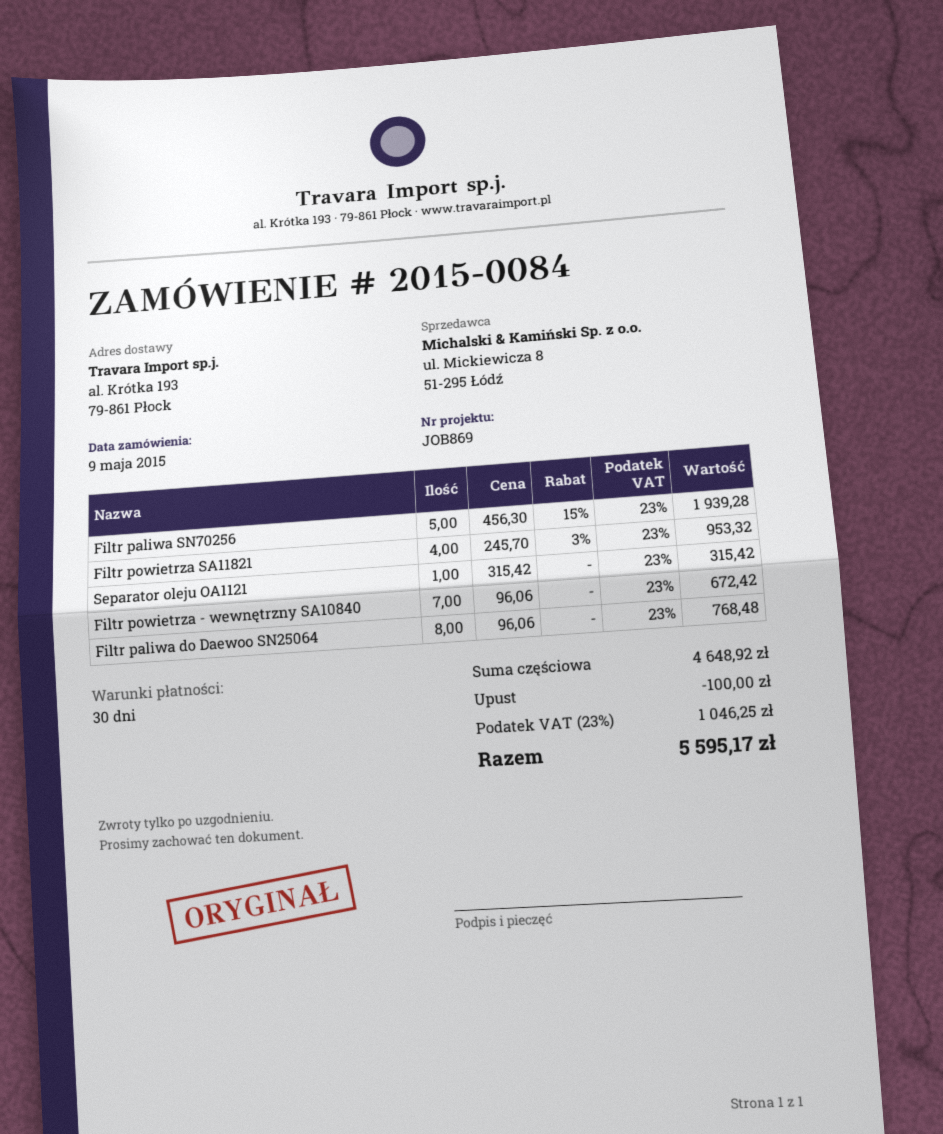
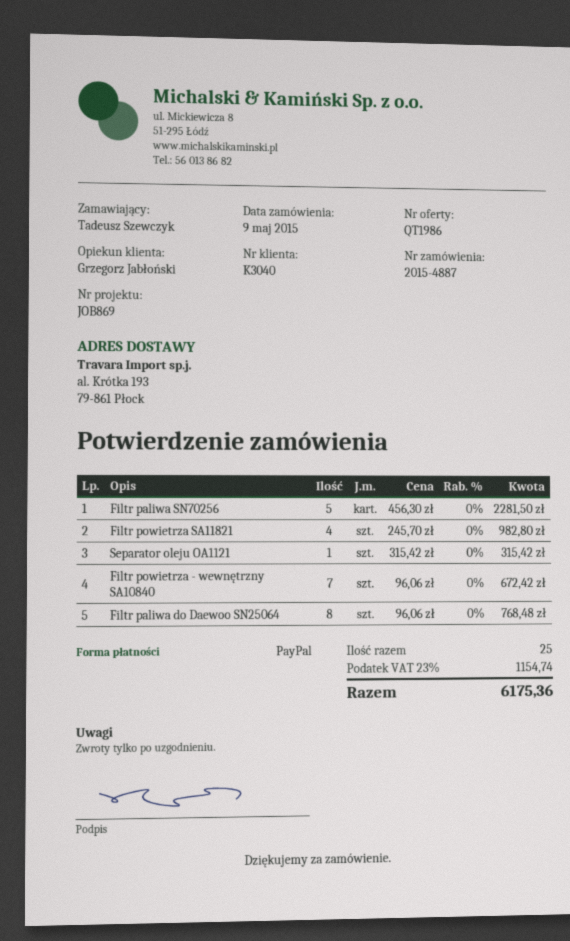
order number: 2015-0084 -> 2015-4887
Filtr paliwa SN70256: 5 x 456.30 - 15% = 1939.28 -> 5 x 456.30 = 2281.50
Filtr powietrza SA11821: 4 x 245.70 - 3% = 953.32 -> 4 x 245.70 = 982.80
discount: 100.00 -> none
tax: 23% = 1046.25 -> 23% = 1154.74
total: 5595.17 -> 6175.36

